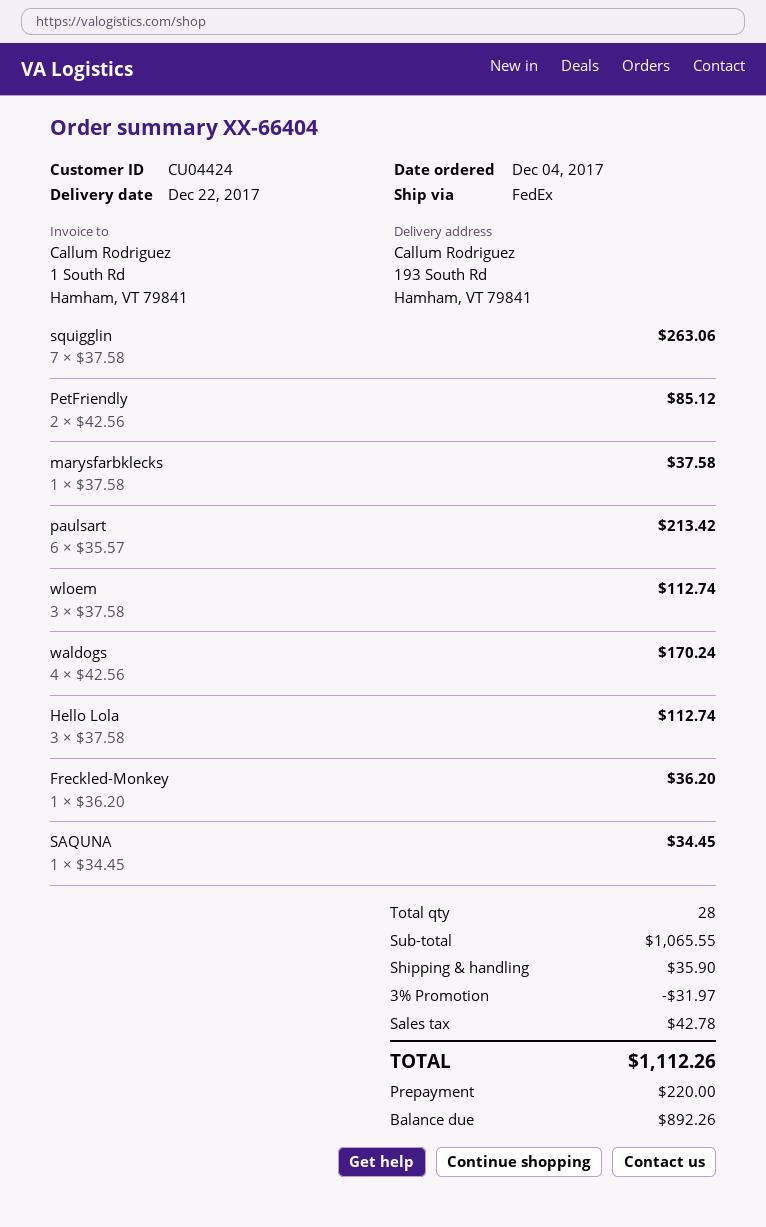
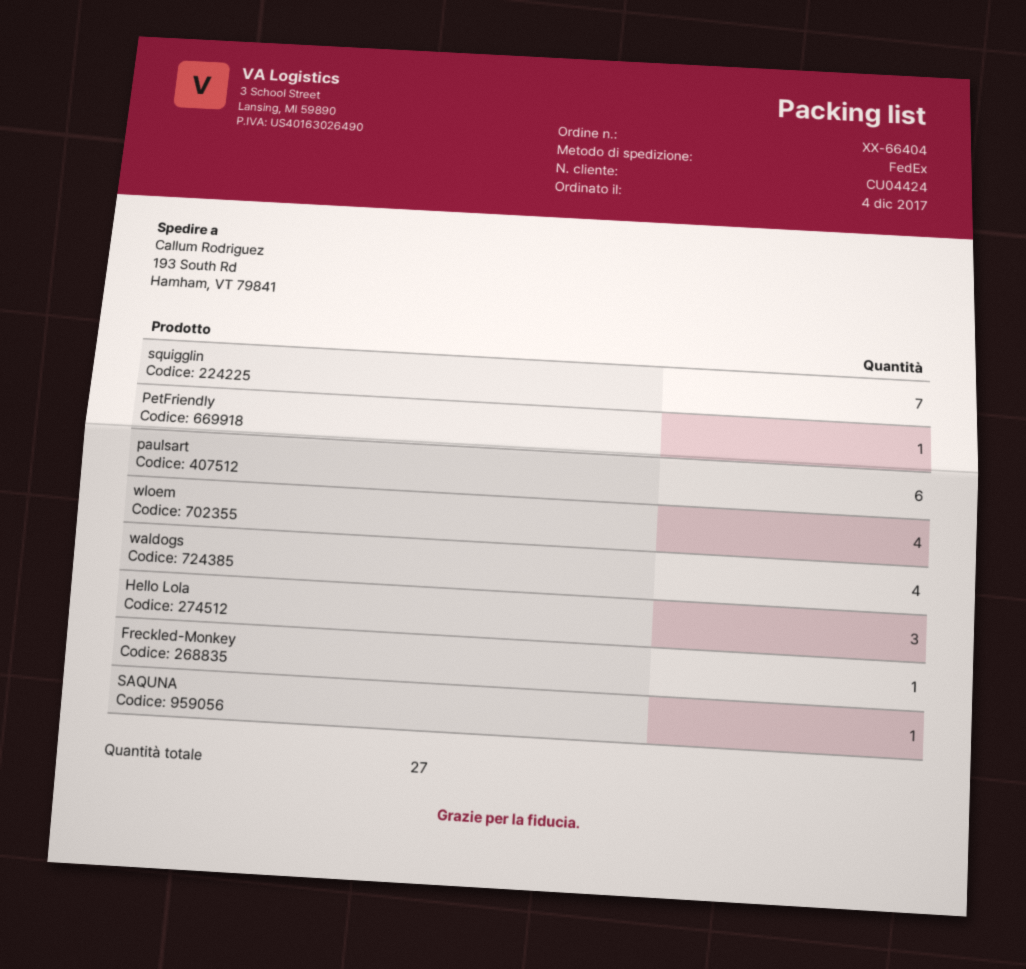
PetFriendly: 2 -> 1
marysfarbklecks: 1 -> none
wloem: 3 -> 4
total quantity: 28 -> 27

